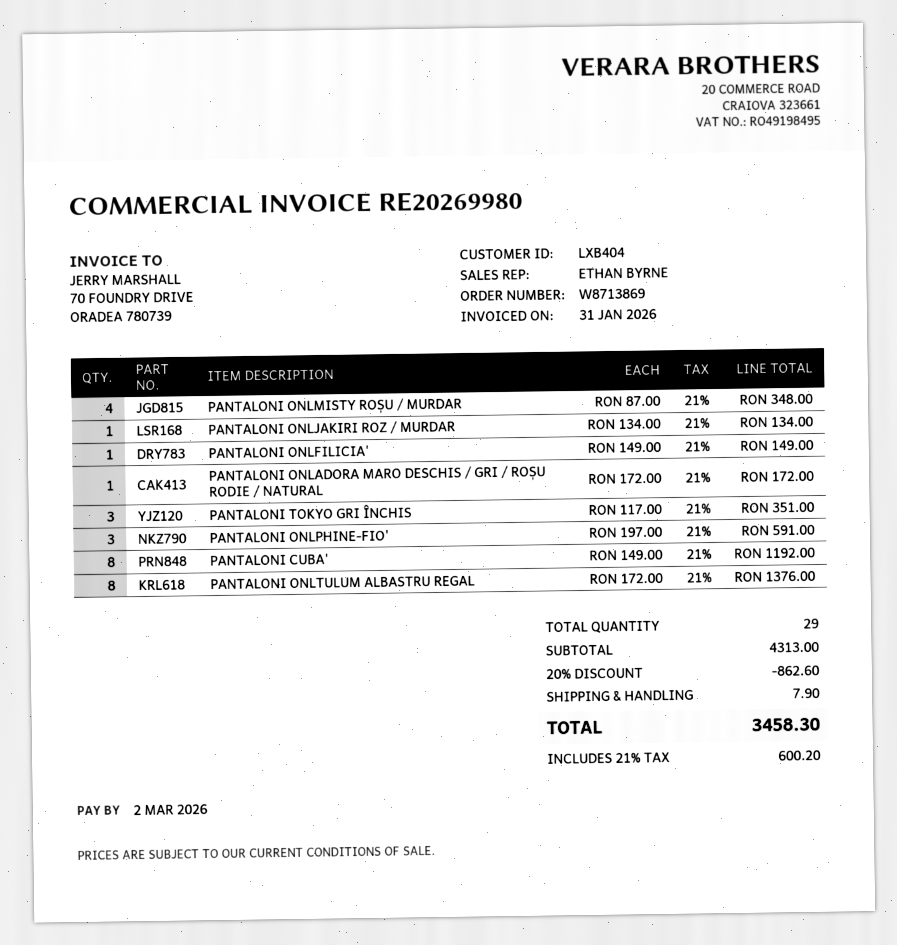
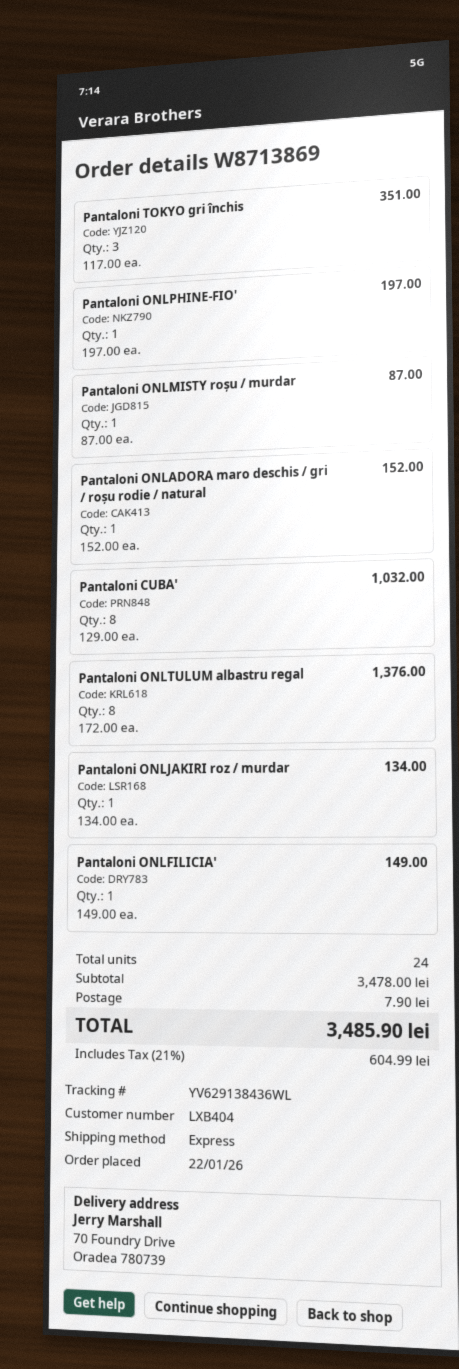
PANTALONI ONLMISTY ROȘU / MURDAR: 4 x 87.00 = 348.00 -> 1 x 87.00 = 87.00
PANTALONI ONLADORA MARO DESCHIS / GRI / ROȘU RODIE / NATURAL: 1 x 172.00 = 172.00 -> 1 x 152.00 = 152.00
PANTALONI ONLPHINE-FIO': 3 x 197.00 = 591.00 -> 1 x 197.00 = 197.00
PANTALONI CUBA': 8 x 149.00 = 1192.00 -> 8 x 129.00 = 1032.00
total quantity: 29 -> 24
subtotal: 4313.00 -> 3478.00
discount: 20% = 862.60 -> none
tax: 21% = 600.20 -> 21% = 604.99
total: 3458.30 -> 3485.90

